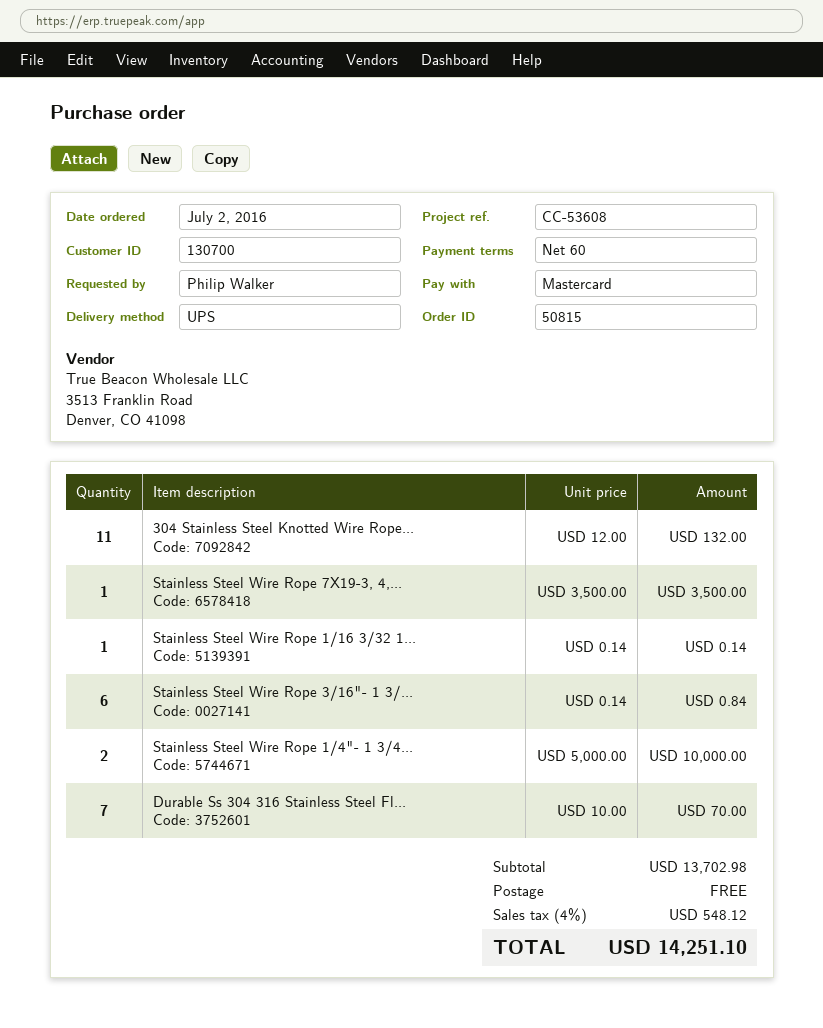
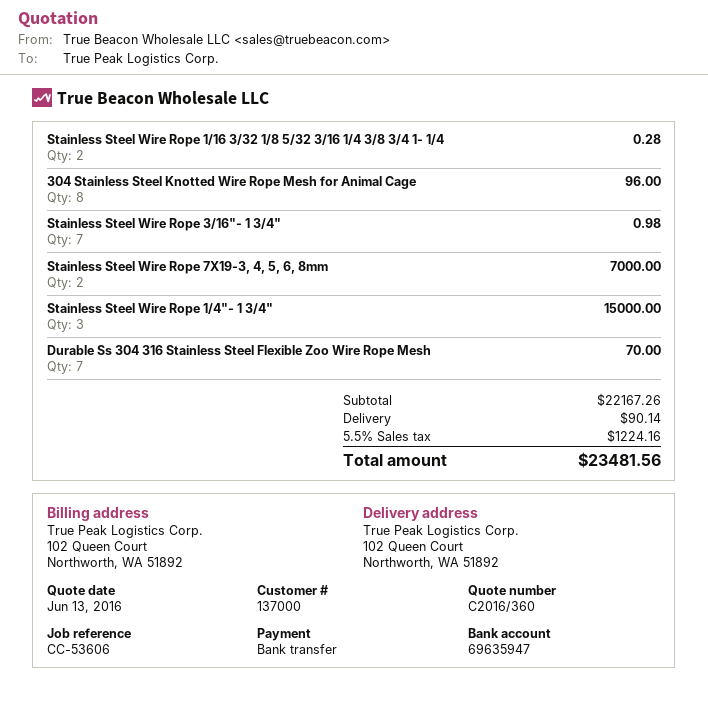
customer number: 130700 -> 137000
reference: CC-53608 -> CC-53606
payment method: Mastercard -> bank transfer
304 Stainless Steel Knotted Wire Rope...: 11 for 132.00 -> 8 for 96.00
Stainless Steel Wire Rope 7X19-3, 4,...: 1 for 3500.00 -> 2 for 7000.00
Stainless Steel Wire Rope 1/16 3/32 1...: 1 for 0.14 -> 2 for 0.28
Stainless Steel Wire Rope 3/16"- 1 3/...: 6 for 0.84 -> 7 for 0.98
Stainless Steel Wire Rope 1/4"- 1 3/4...: 2 for 10000.00 -> 3 for 15000.00
subtotal: 13702.98 -> 22167.26
shipping: 0.00 -> 90.14
tax: 4% = 548.12 -> 5.5% = 1224.16
total: 14251.10 -> 23481.56

